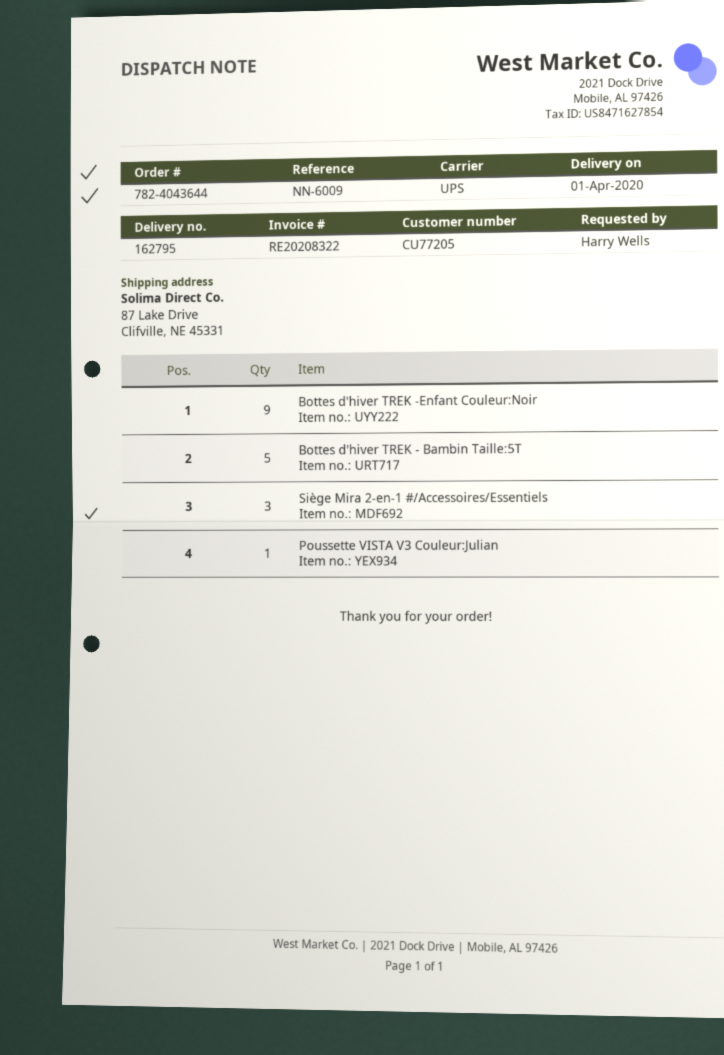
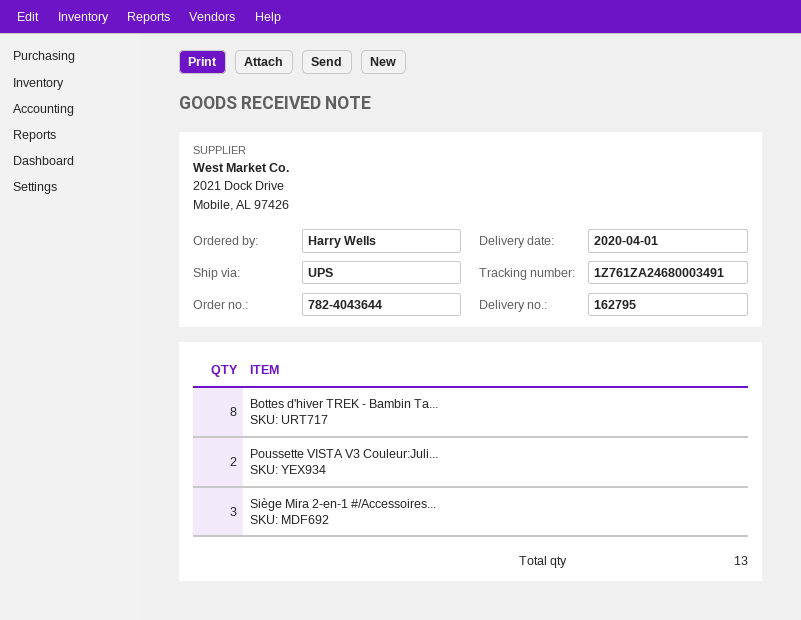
Bottes d'hiver TREK -Enfant Couleur:Noir: 9 -> none
Bottes d'hiver TREK - Bambin Taille:5T: 5 -> 8
Poussette VISTA V3 Couleur:Julian: 1 -> 2

